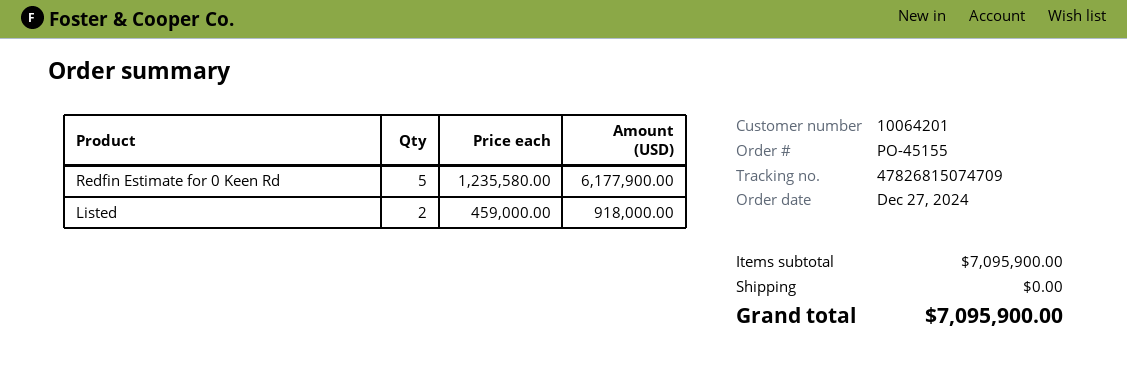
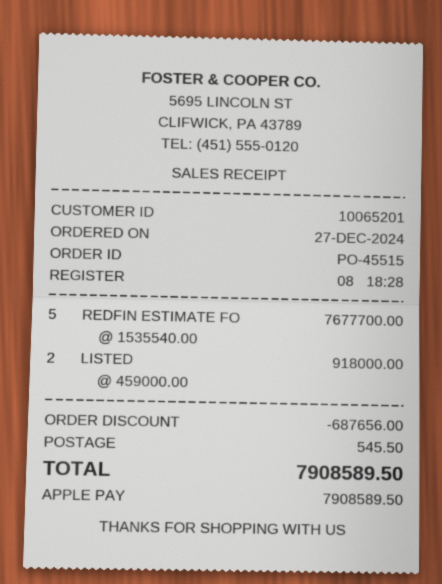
order number: PO-45155 -> PO-45515
customer number: 10064201 -> 10065201
Redfin Estimate for 0 Keen Rd: 5 x 1235580.00 = 6177900.00 -> 5 x 1535540.00 = 7677700.00
discount: none -> 687656.00
shipping: 0.00 -> 545.50
total: 7095900.00 -> 7908589.50

